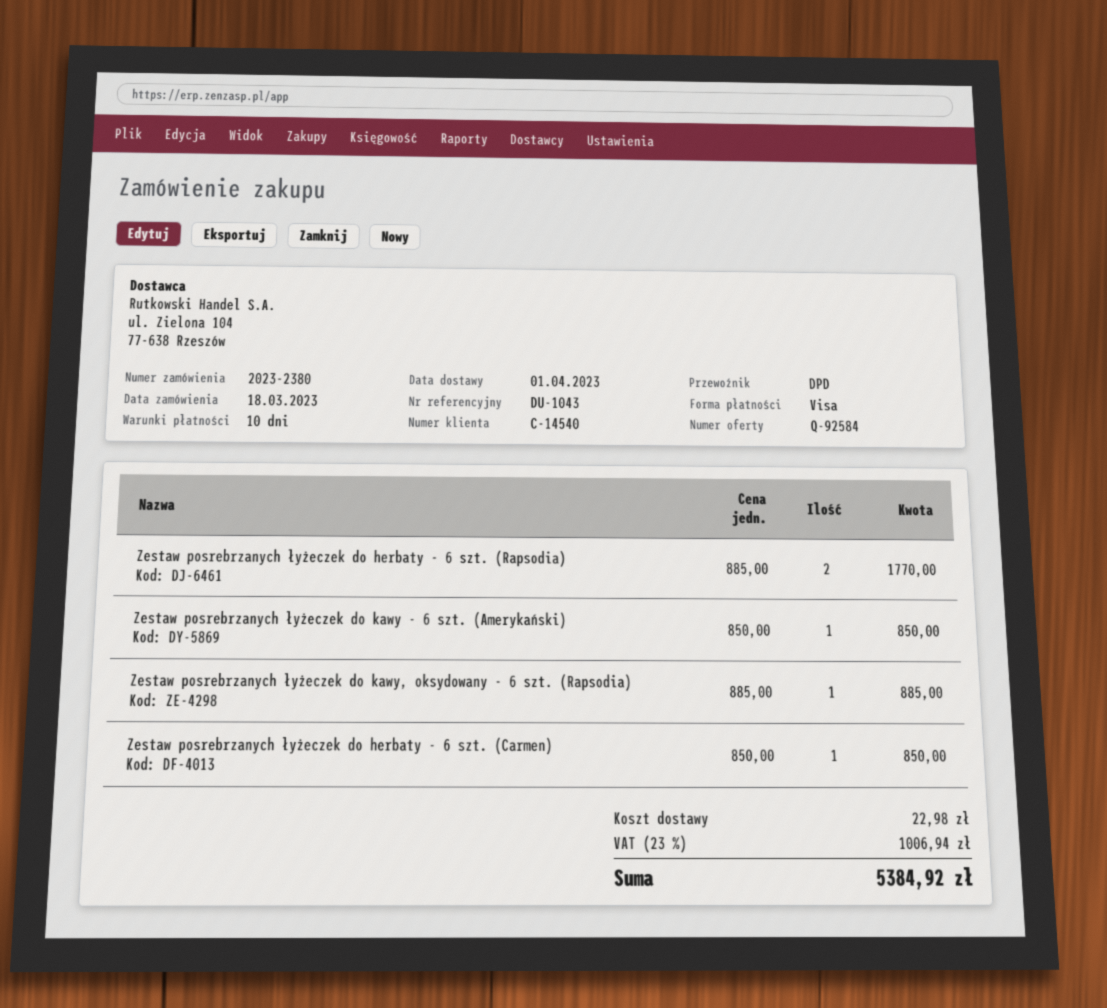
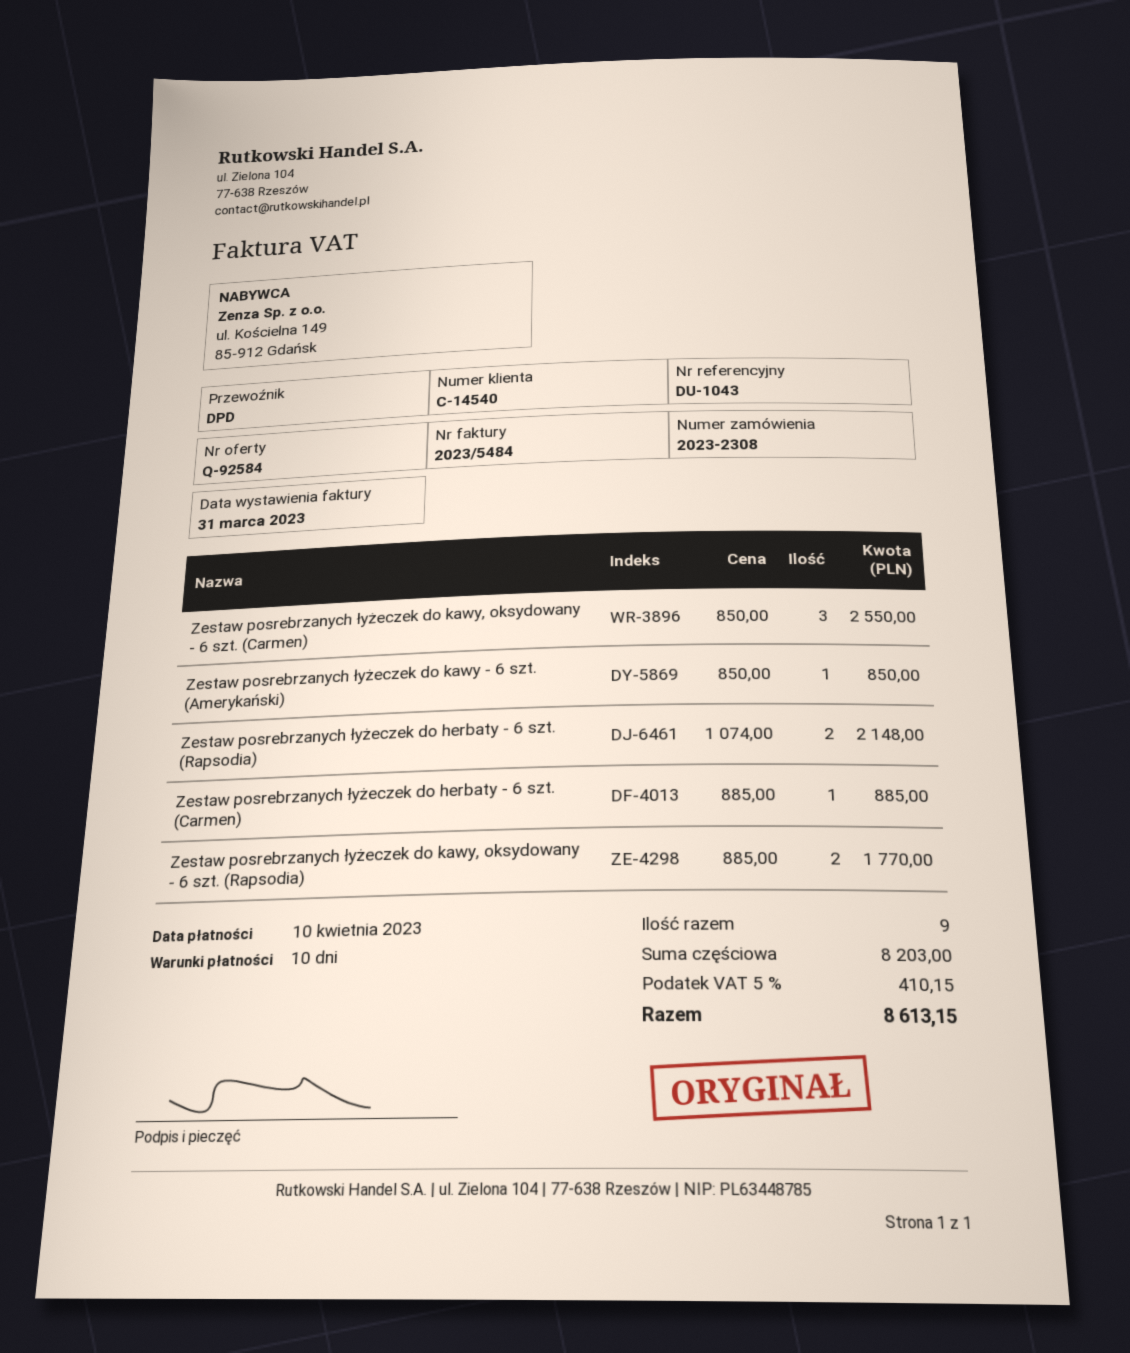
order number: 2023-2380 -> 2023-2308
Zestaw posrebrzanych łyżeczek do herbaty - 6 szt. (Rapsodia): 2 x 885.00 = 1770.00 -> 2 x 1074.00 = 2148.00
Zestaw posrebrzanych łyżeczek do kawy, oksydowany - 6 szt. (Rapsodia): 1 x 885.00 = 885.00 -> 2 x 885.00 = 1770.00
Zestaw posrebrzanych łyżeczek do herbaty - 6 szt. (Carmen): 1 x 850.00 = 850.00 -> 1 x 885.00 = 885.00
Zestaw posrebrzanych łyżeczek do kawy, oksydowany - 6 szt. (Carmen): none -> 3 x 850.00 = 2550.00
shipping: 22.98 -> none
tax: 23% = 1006.94 -> 5% = 410.15
total: 5384.92 -> 8613.15

